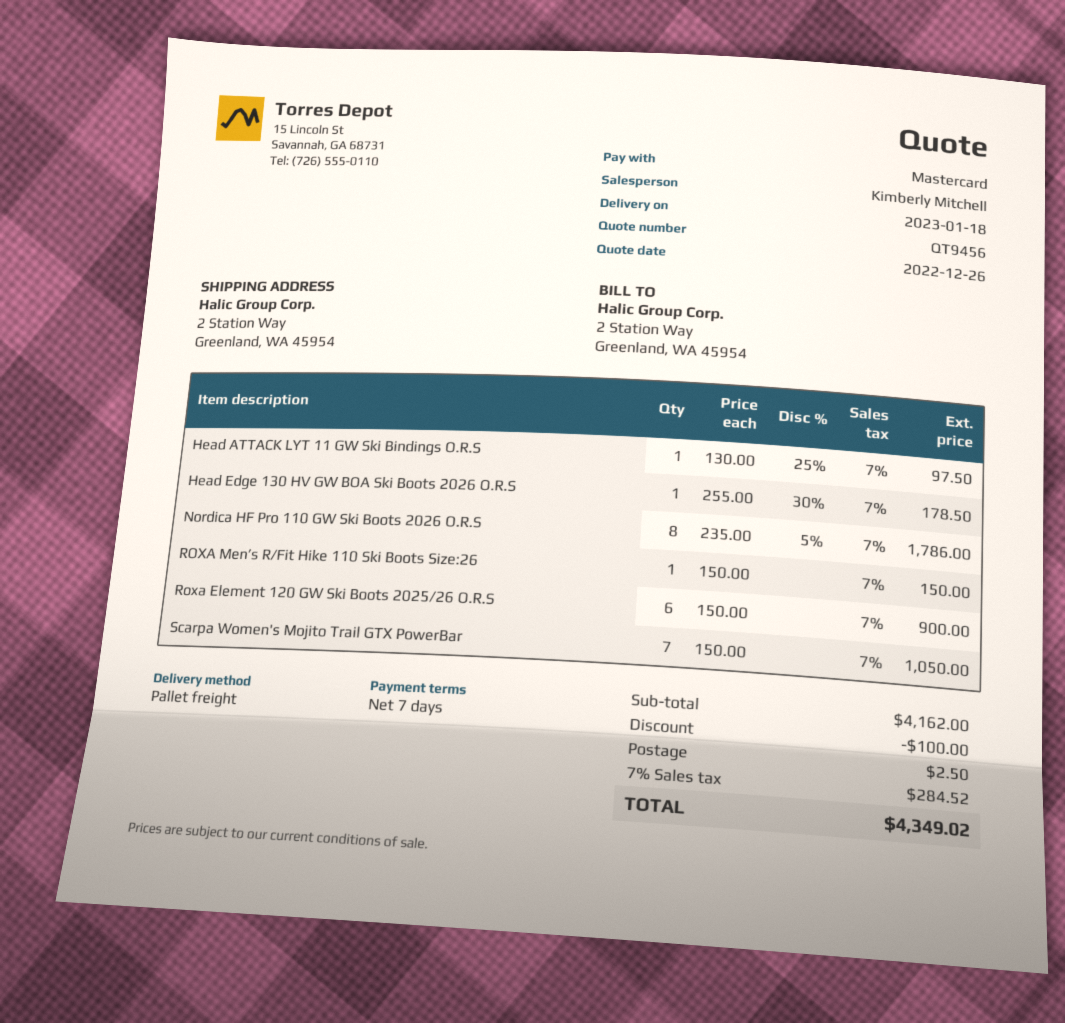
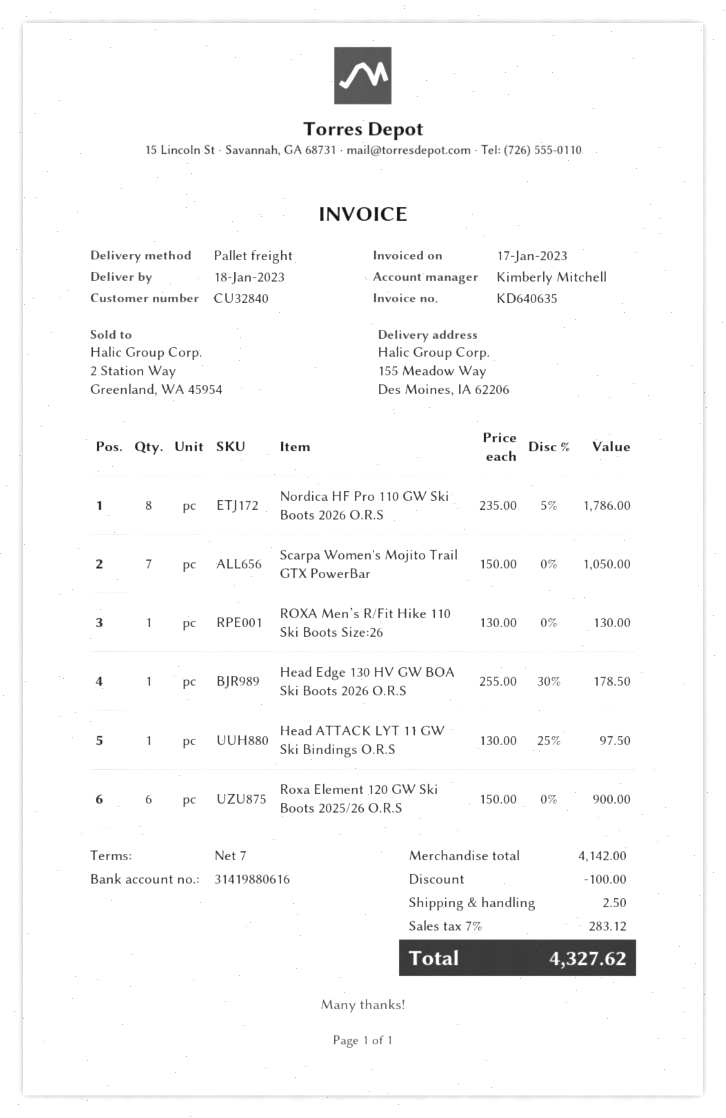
ship to: 2 Station Way, Greenland, WA 45954 -> 155 Meadow Way, Des Moines, IA 62206
ROXA Men’s R/Fit Hike 110 Ski Boots Size:26: 1 x 150.00 = 150.00 -> 1 x 130.00 = 130.00
subtotal: 4162.00 -> 4142.00
tax: 7% = 284.52 -> 7% = 283.12
total: 4349.02 -> 4327.62

